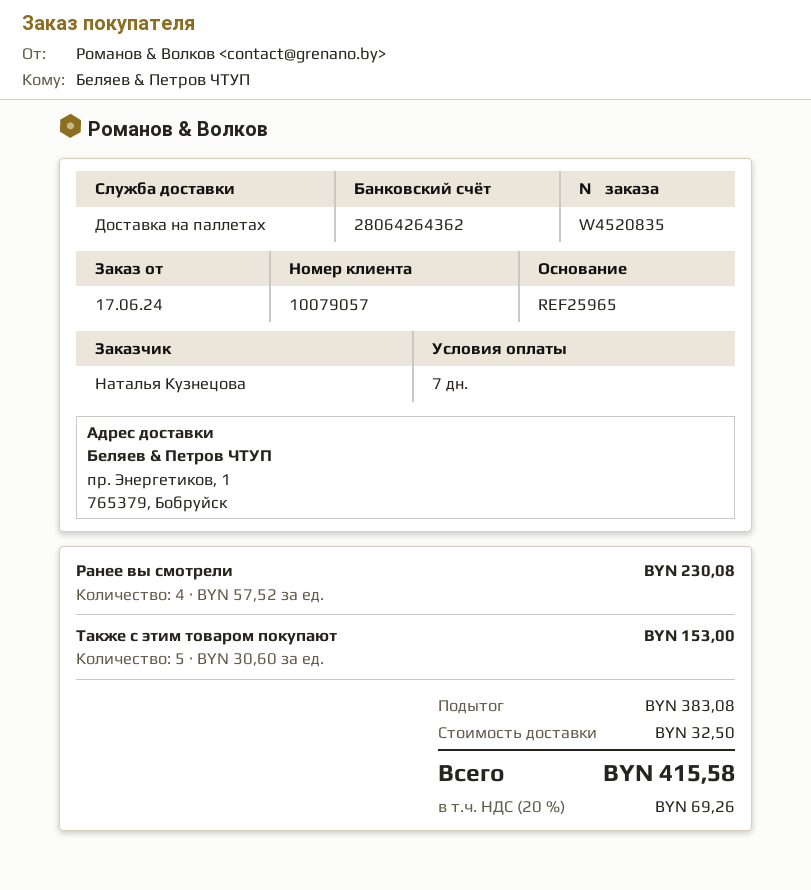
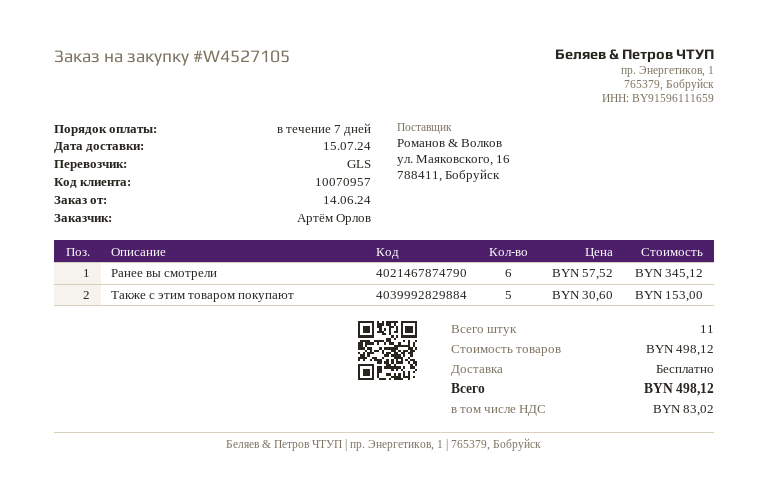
order number: W4520835 -> W4527105
order date: 2024-06-17 -> 2024-06-14
customer number: 10079057 -> 10070957
ordered by: Наталья Кузнецова -> Артём Орлов
shipping method: pallet freight -> GLS
Ранее вы смотрели: 4 x 57.52 = 230.08 -> 6 x 57.52 = 345.12
subtotal: 383.08 -> 498.12
shipping: 32.50 -> 0.00
tax: 69.26 -> 83.02
total: 415.58 -> 498.12

